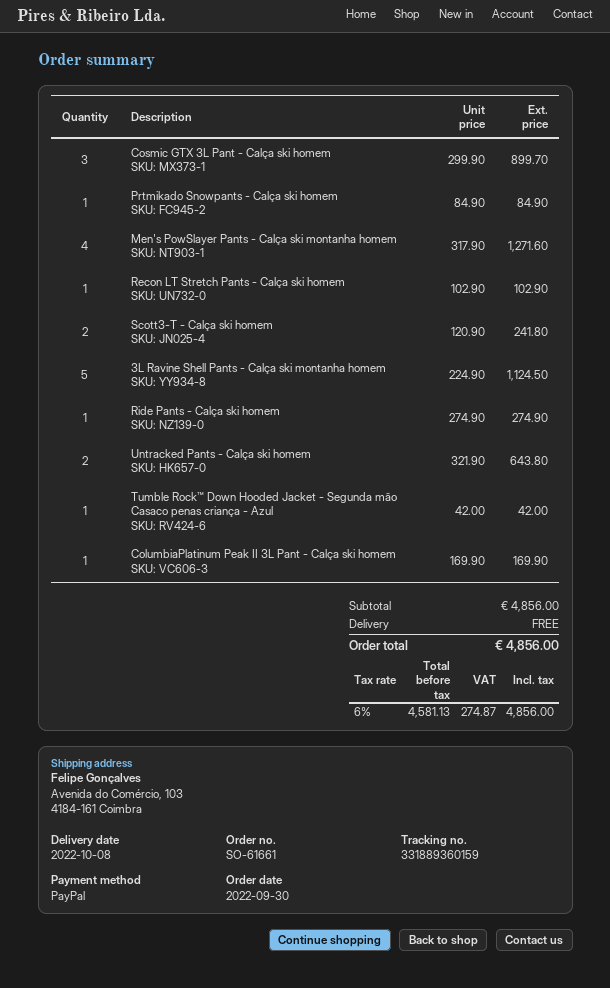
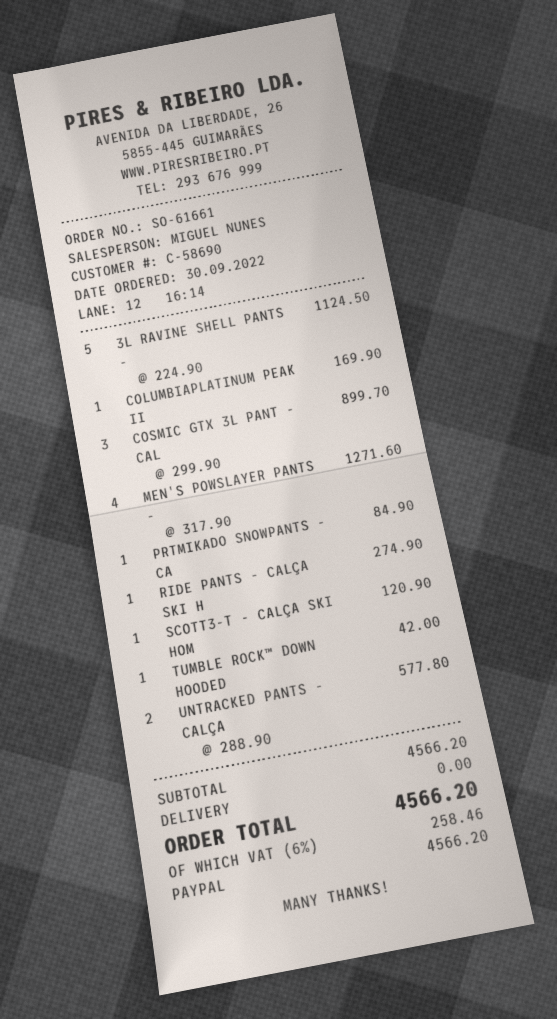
Recon LT Stretch Pants - Calça ski homem: 1 x 102.90 = 102.90 -> none
Scott3-T - Calça ski homem: 2 x 120.90 = 241.80 -> 1 x 120.90 = 120.90
Untracked Pants - Calça ski homem: 2 x 321.90 = 643.80 -> 2 x 288.90 = 577.80
subtotal: 4856.00 -> 4566.20
tax: 6% = 274.87 -> 6% = 258.46
total: 4856.00 -> 4566.20

